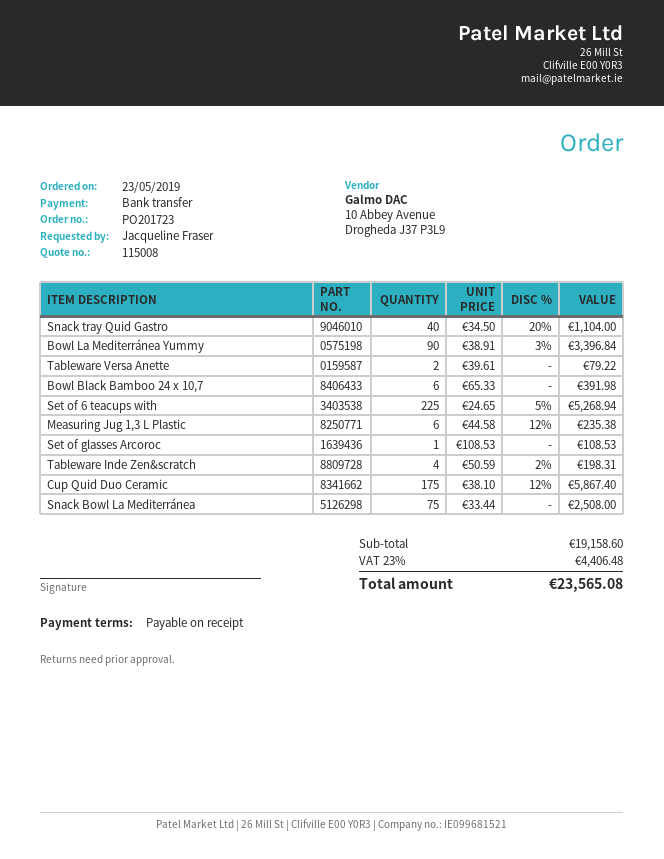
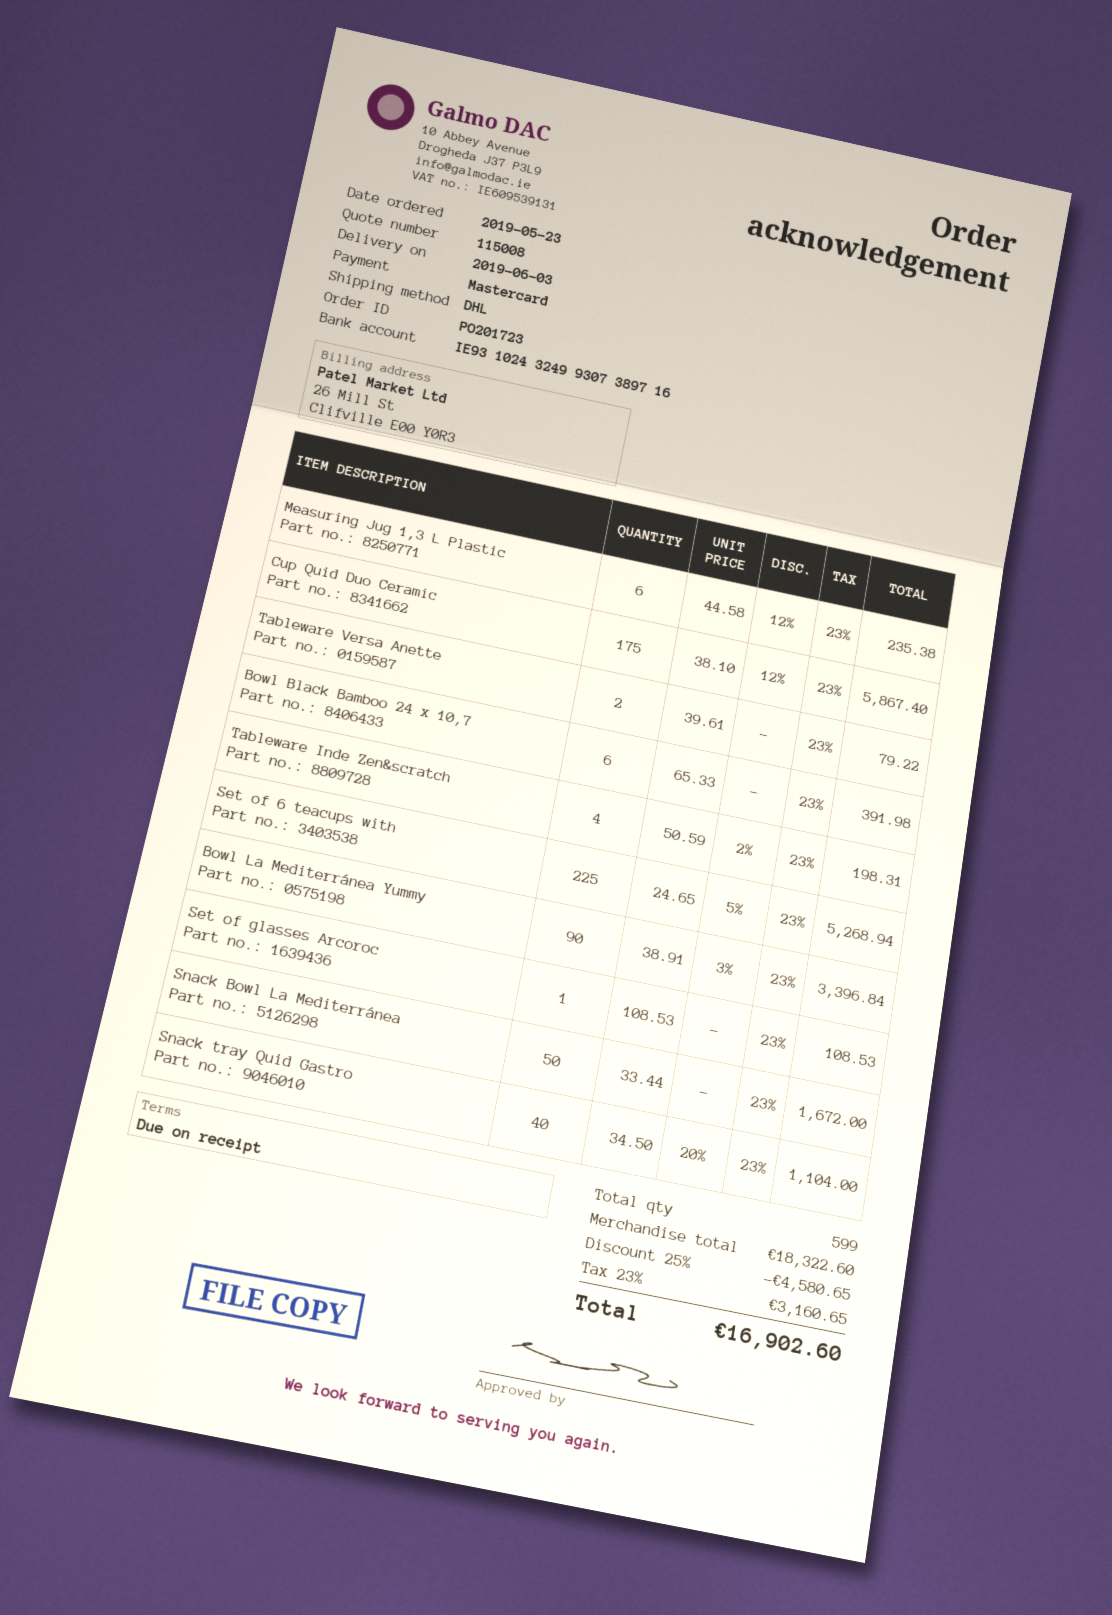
payment method: bank transfer -> Mastercard
Snack Bowl La Mediterránea: 75 x 33.44 = 2508.00 -> 50 x 33.44 = 1672.00
subtotal: 19158.60 -> 18322.60
discount: none -> 25% = 4580.65
tax: 23% = 4406.48 -> 23% = 3160.65
total: 23565.08 -> 16902.60

